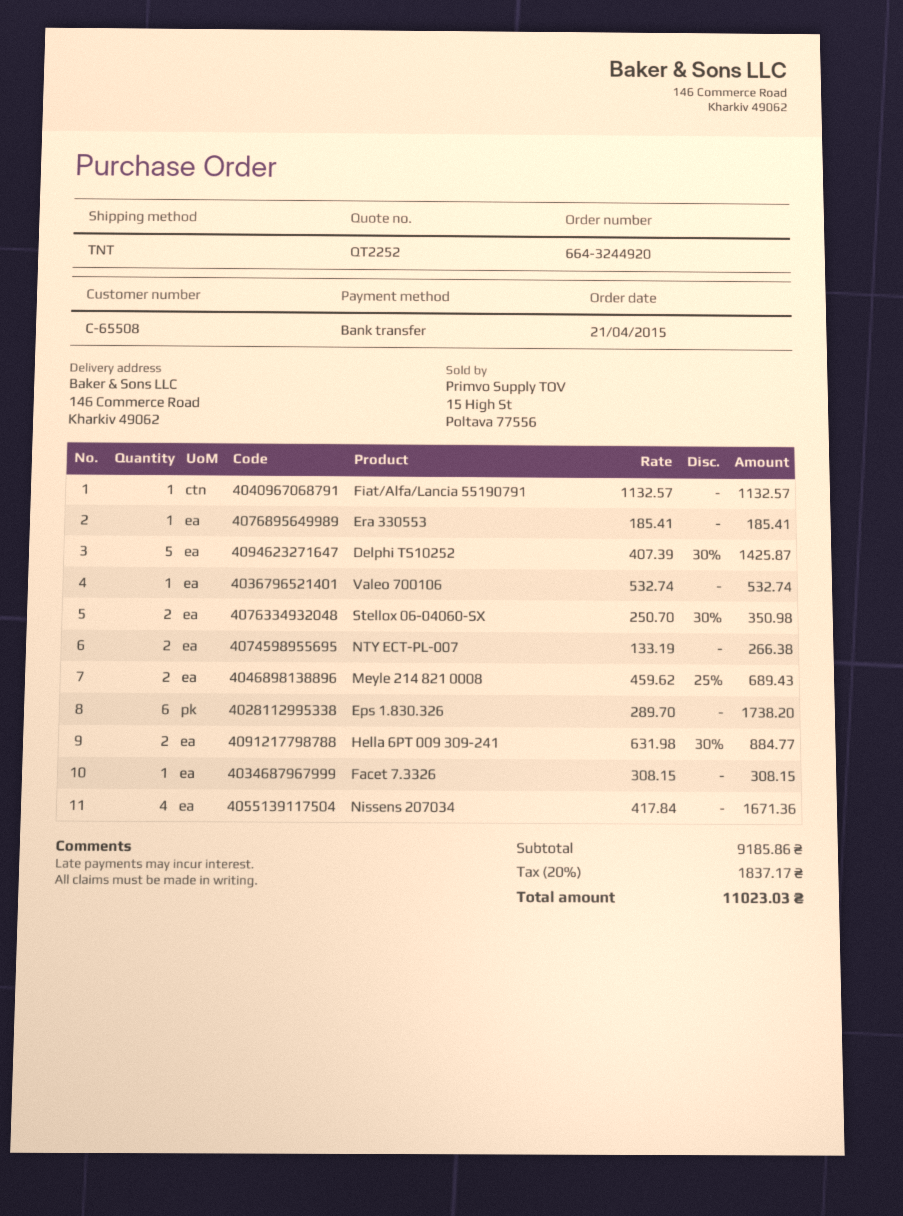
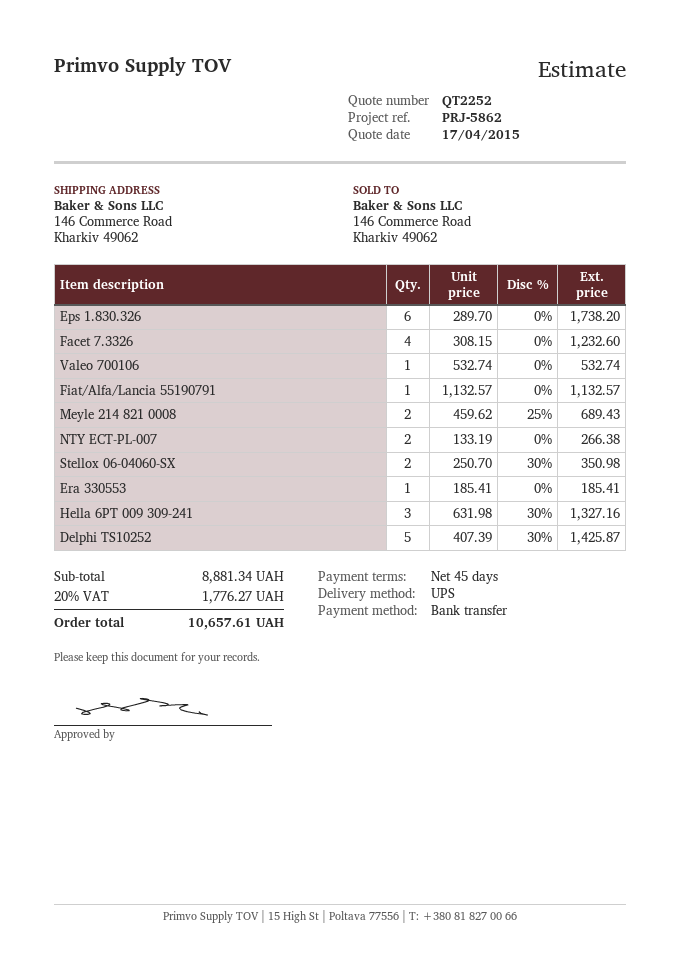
shipping method: TNT -> UPS
Hella 6PT 009 309-241: 2 x 631.98 - 30% = 884.77 -> 3 x 631.98 - 30% = 1327.16
Facet 7.3326: 1 x 308.15 = 308.15 -> 4 x 308.15 = 1232.60
Nissens 207034: 4 x 417.84 = 1671.36 -> none
subtotal: 9185.86 -> 8881.34
tax: 20% = 1837.17 -> 20% = 1776.27
total: 11023.03 -> 10657.61

